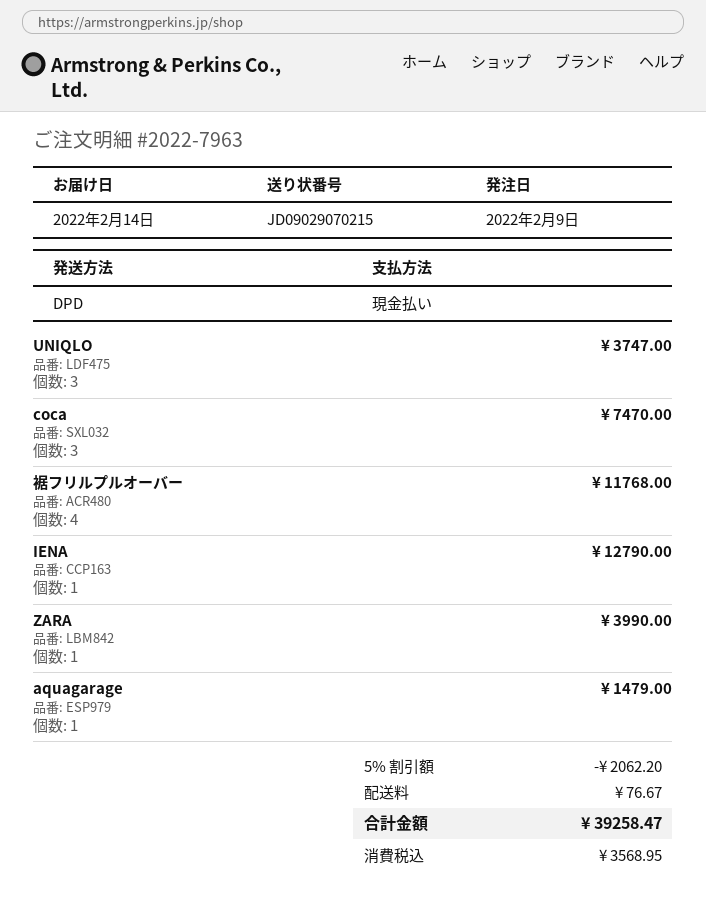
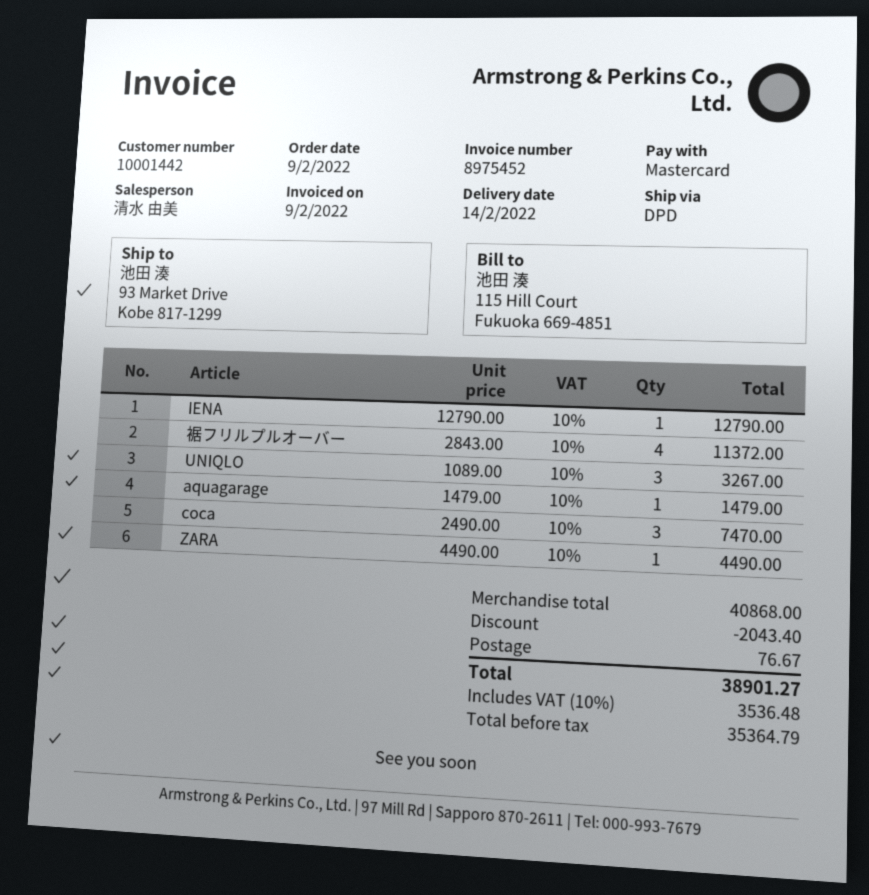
payment method: cash -> Mastercard
UNIQLO: 3 for 3747.00 -> 3 for 3267.00
裾フリルプルオーバー: 4 for 11768.00 -> 4 for 11372.00
ZARA: 1 for 3990.00 -> 1 for 4490.00
discount: 2062.20 -> 2043.40
tax: 3568.95 -> 3536.48
total: 39258.47 -> 38901.27

